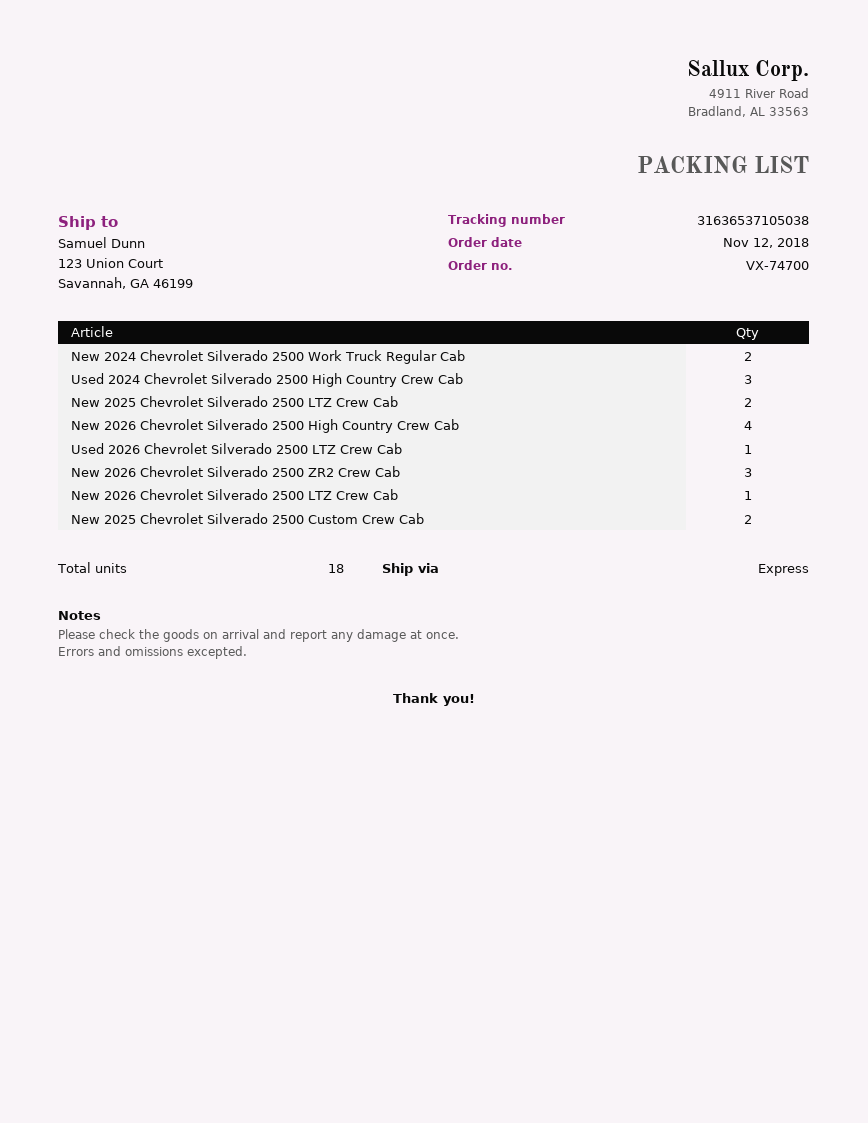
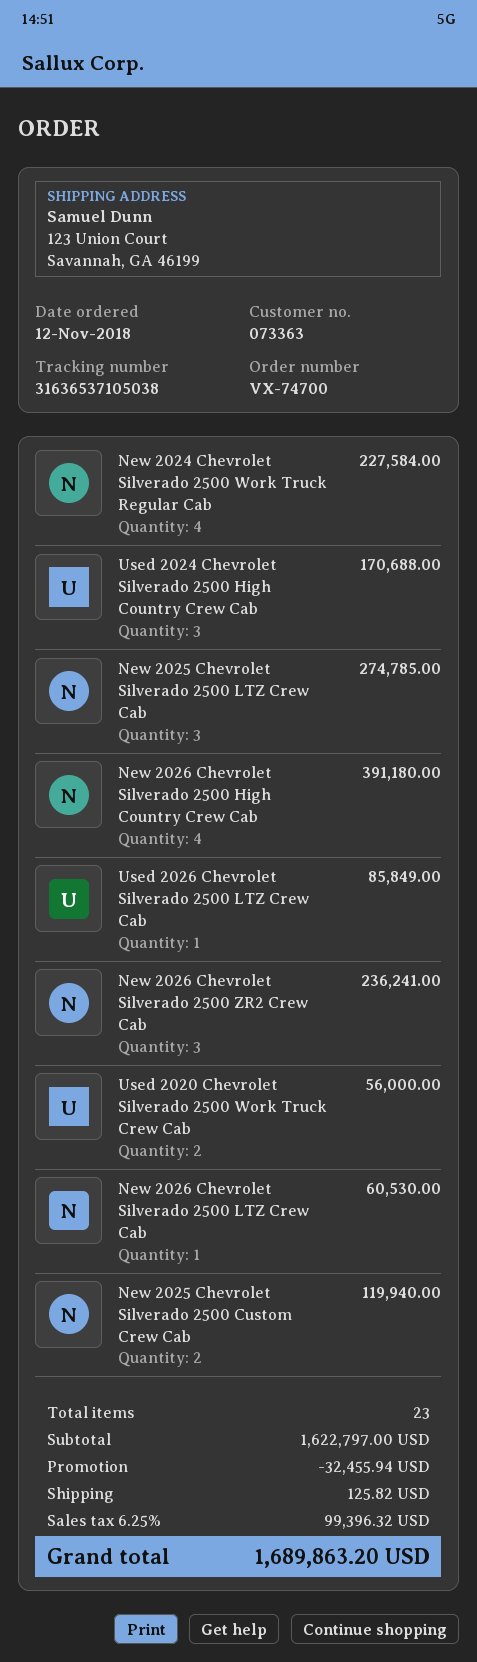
New 2024 Chevrolet Silverado 2500 Work Truck Regular Cab: 2 -> 4
New 2025 Chevrolet Silverado 2500 LTZ Crew Cab: 2 -> 3
Used 2020 Chevrolet Silverado 2500 Work Truck Crew Cab: none -> 2
total quantity: 18 -> 23

